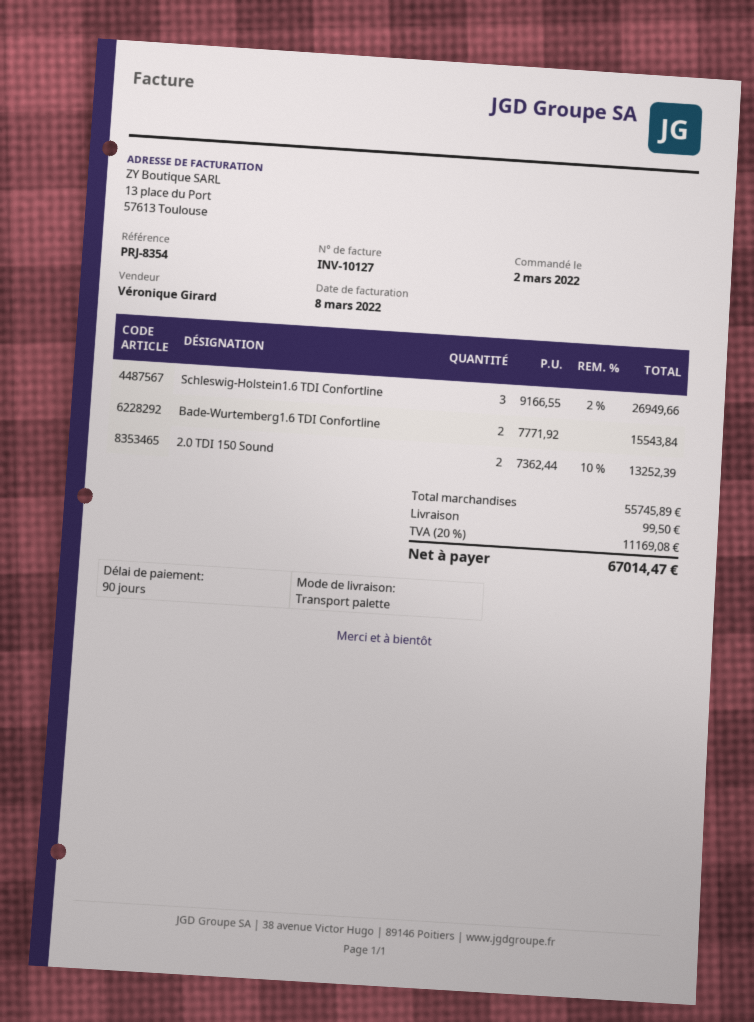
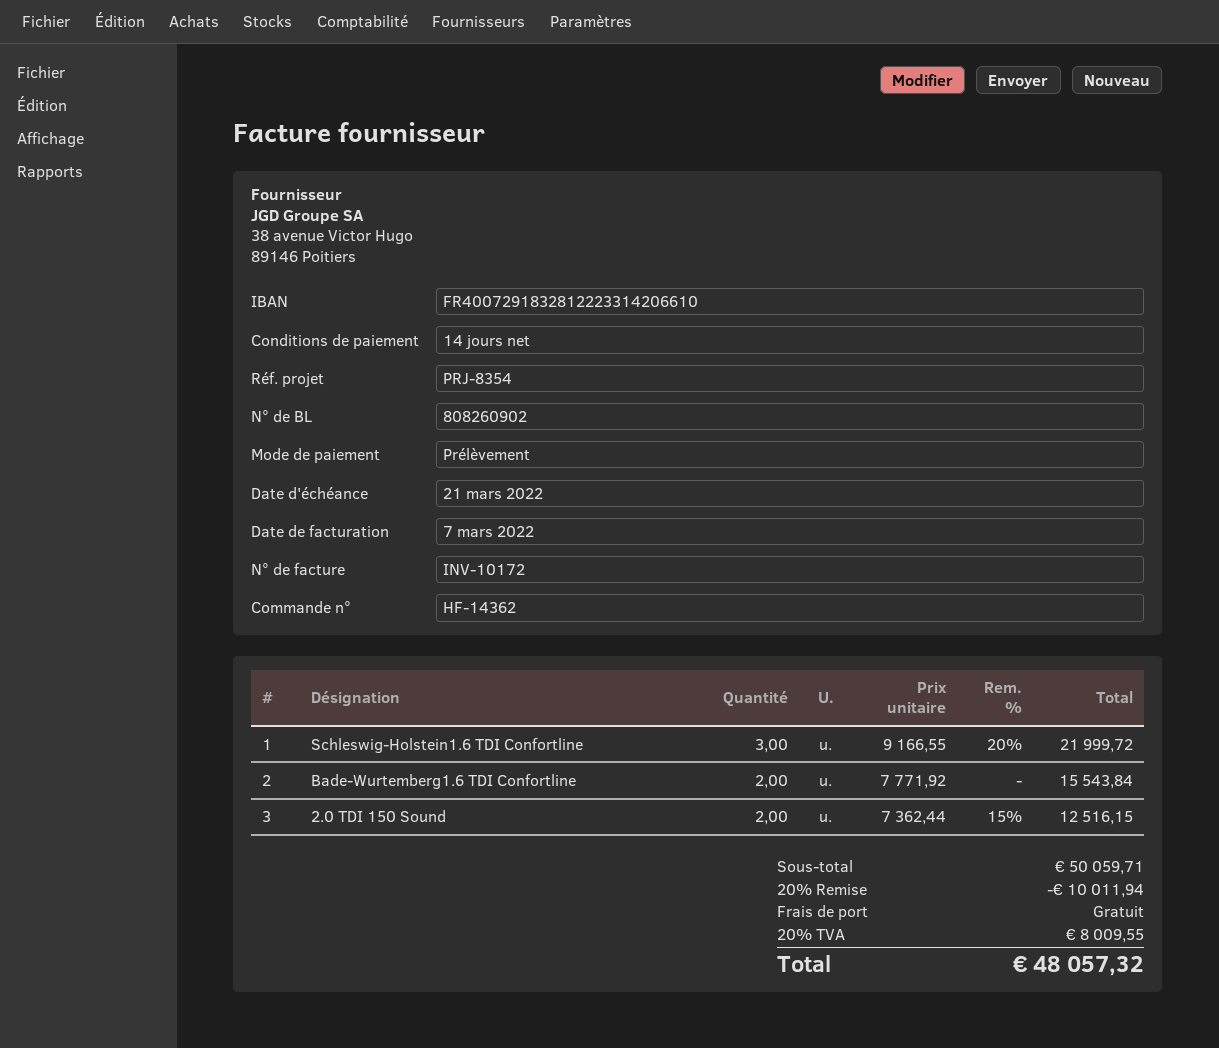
invoice number: INV-10127 -> INV-10172
invoice date: 2022-03-08 -> 2022-03-07
payment terms: 90 days -> 14 days
Schleswig-Holstein1.6 TDI Confortline: 3 x 9166.55 - 2% = 26949.66 -> 3 x 9166.55 - 20% = 21999.72
2.0 TDI 150 Sound: 2 x 7362.44 - 10% = 13252.39 -> 2 x 7362.44 - 15% = 12516.15
subtotal: 55745.89 -> 50059.71
discount: none -> 20% = 10011.94
shipping: 99.50 -> 0.00
tax: 20% = 11169.08 -> 20% = 8009.55
total: 67014.47 -> 48057.32

